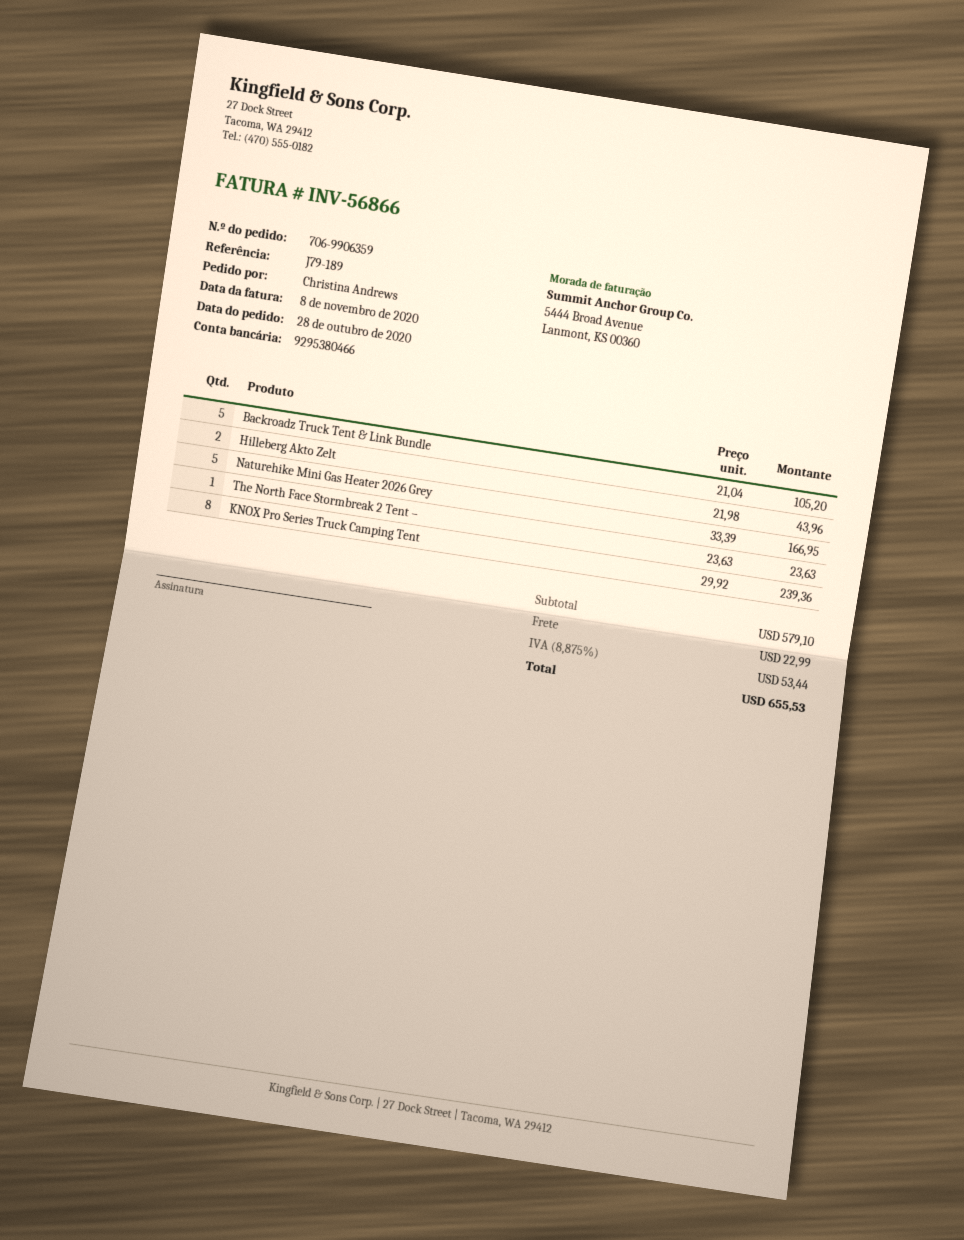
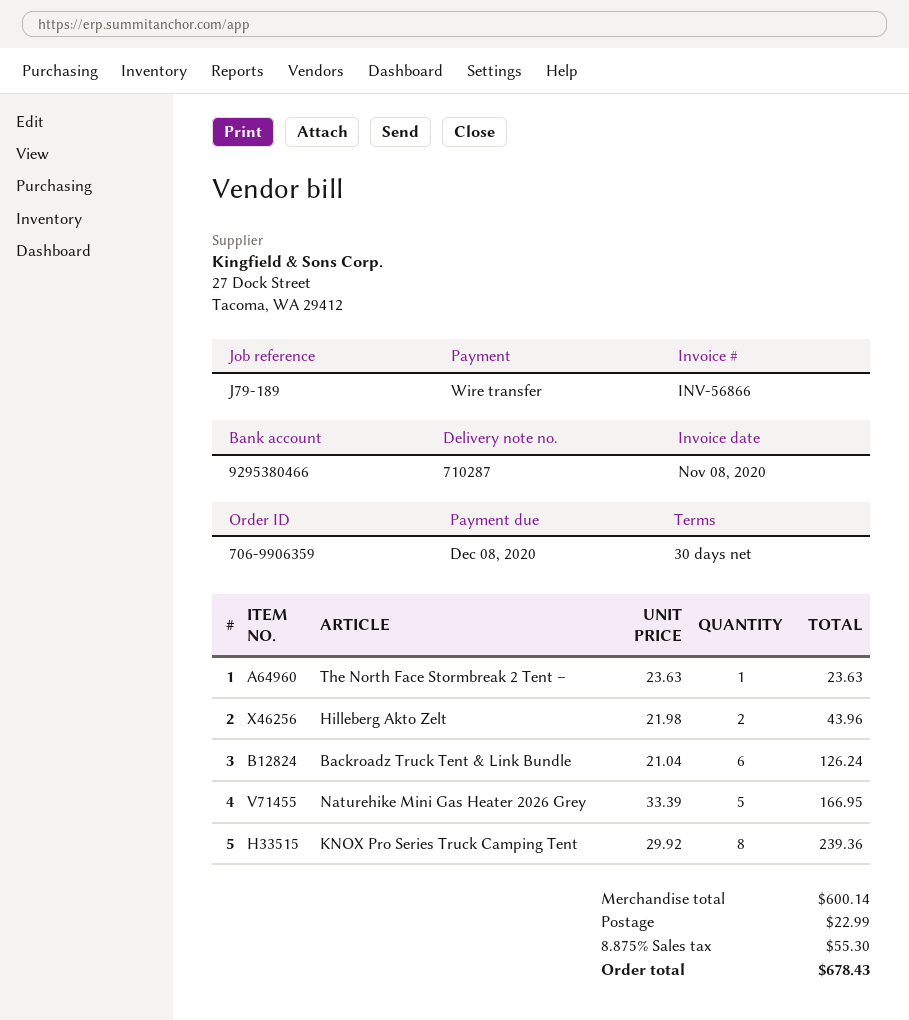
Backroadz Truck Tent & Link Bundle: 5 x 21.04 = 105.20 -> 6 x 21.04 = 126.24
subtotal: 579.10 -> 600.14
tax: 8.875% = 53.44 -> 8.875% = 55.30
total: 655.53 -> 678.43

